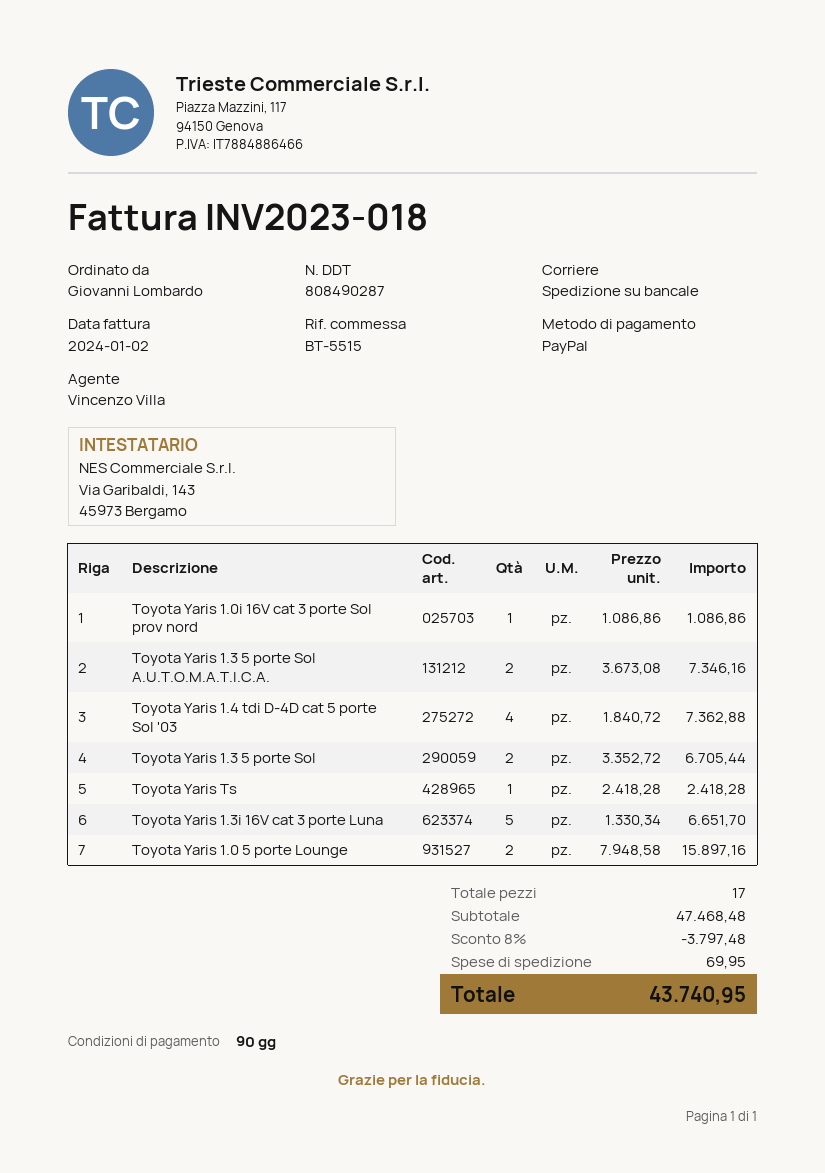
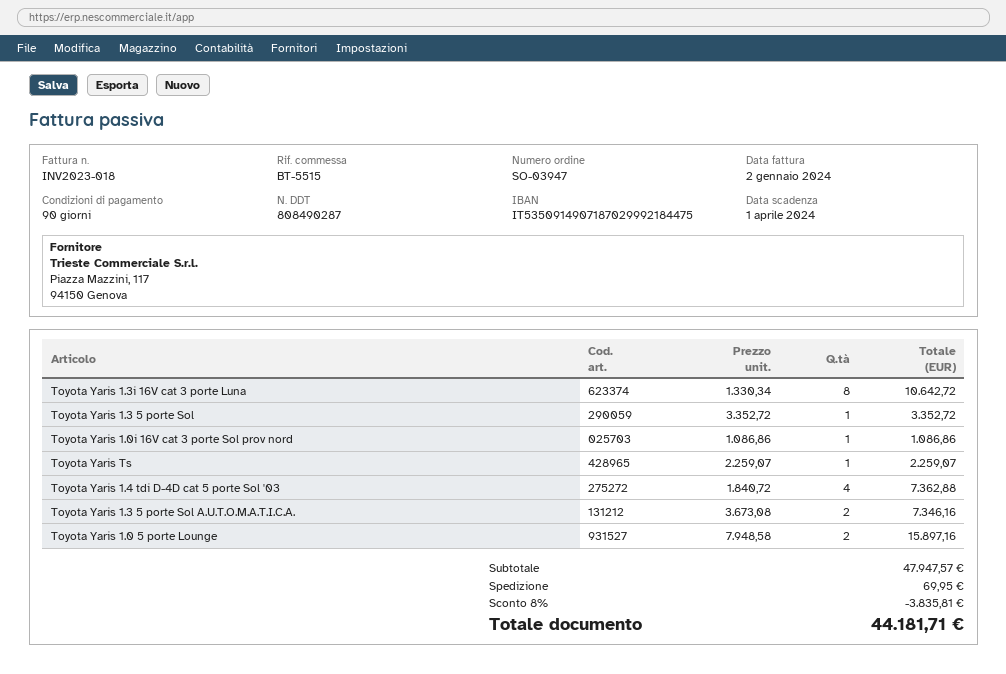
Toyota Yaris 1.3 5 porte Sol: 2 x 3352.72 = 6705.44 -> 1 x 3352.72 = 3352.72
Toyota Yaris Ts: 1 x 2418.28 = 2418.28 -> 1 x 2259.07 = 2259.07
Toyota Yaris 1.3i 16V cat 3 porte Luna: 5 x 1330.34 = 6651.70 -> 8 x 1330.34 = 10642.72
subtotal: 47468.48 -> 47947.57
discount: 8% = 3797.48 -> 8% = 3835.81
total: 43740.95 -> 44181.71

